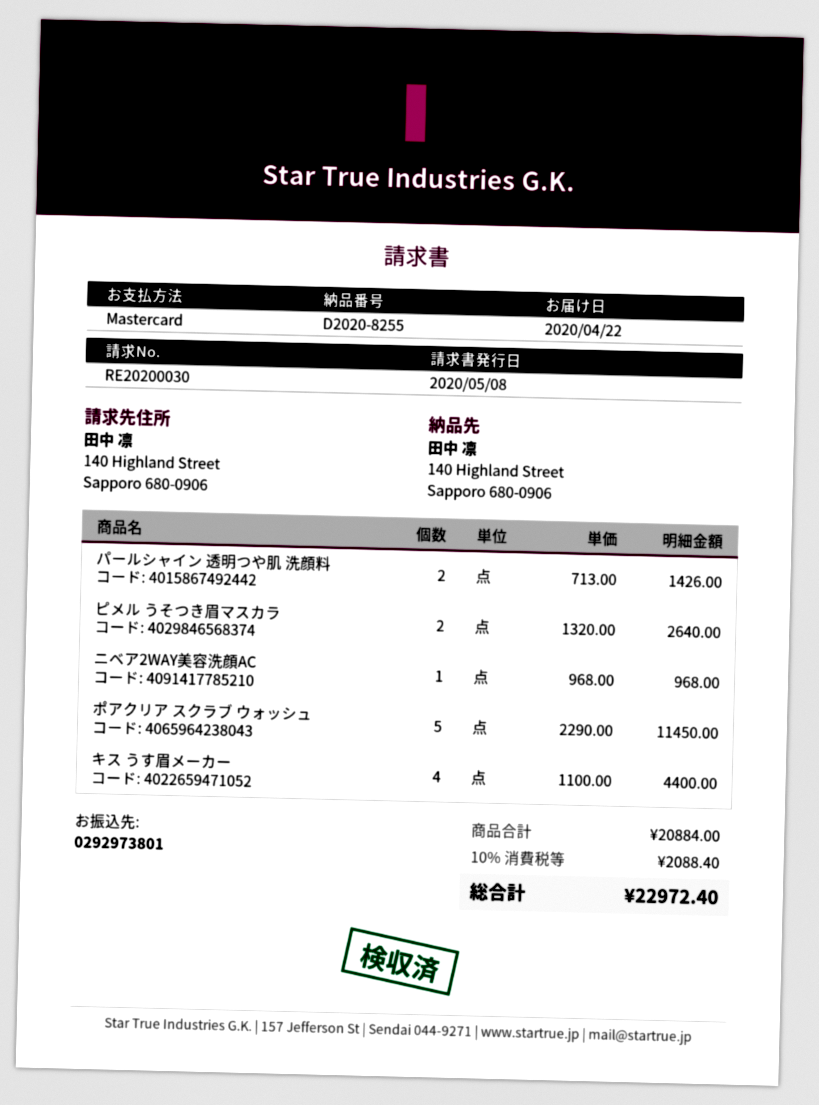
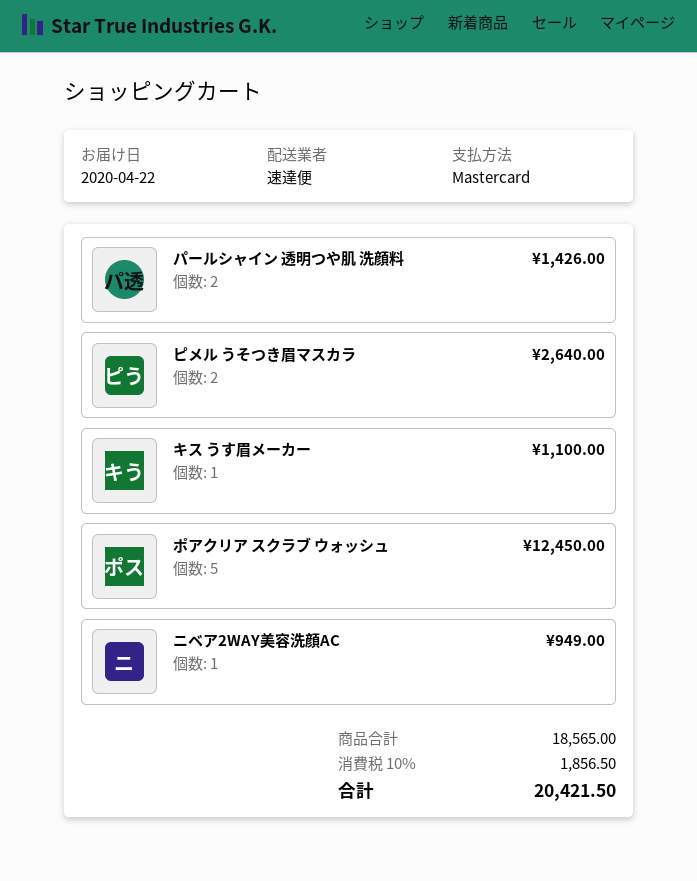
ニベア2WAY美容洗顔AC: 1 for 968.00 -> 1 for 949.00
ポアクリア スクラブ ウォッシュ: 5 for 11450.00 -> 5 for 12450.00
キス うす眉メーカー: 4 for 4400.00 -> 1 for 1100.00
subtotal: 20884.00 -> 18565.00
tax: 10% = 2088.40 -> 10% = 1856.50
total: 22972.40 -> 20421.50

